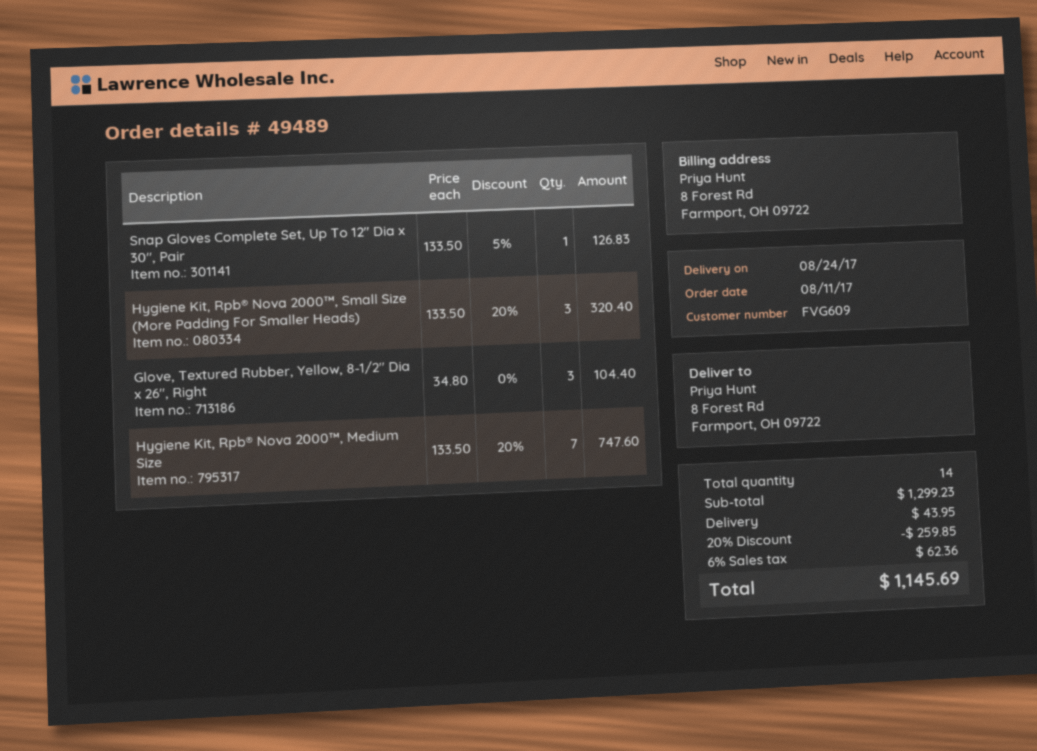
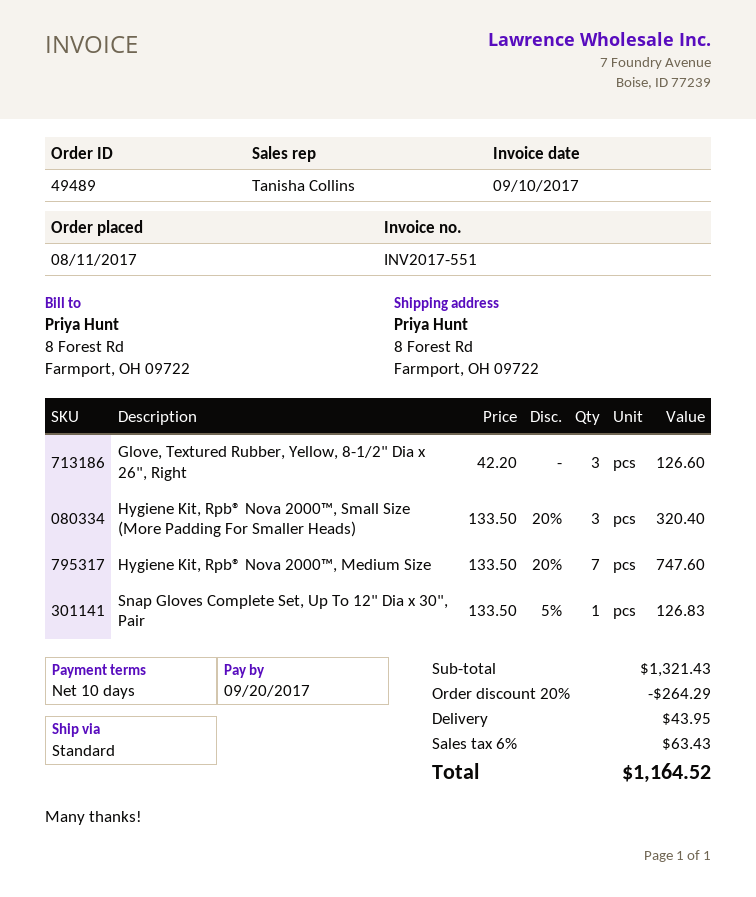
Glove, Textured Rubber, Yellow, 8-1/2" Dia x 26", Right: 3 x 34.80 = 104.40 -> 3 x 42.20 = 126.60
subtotal: 1299.23 -> 1321.43
discount: 20% = 259.85 -> 20% = 264.29
tax: 6% = 62.36 -> 6% = 63.43
total: 1145.69 -> 1164.52

